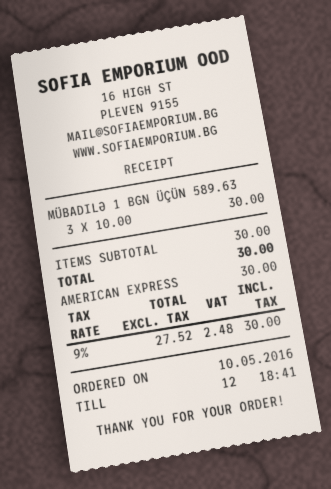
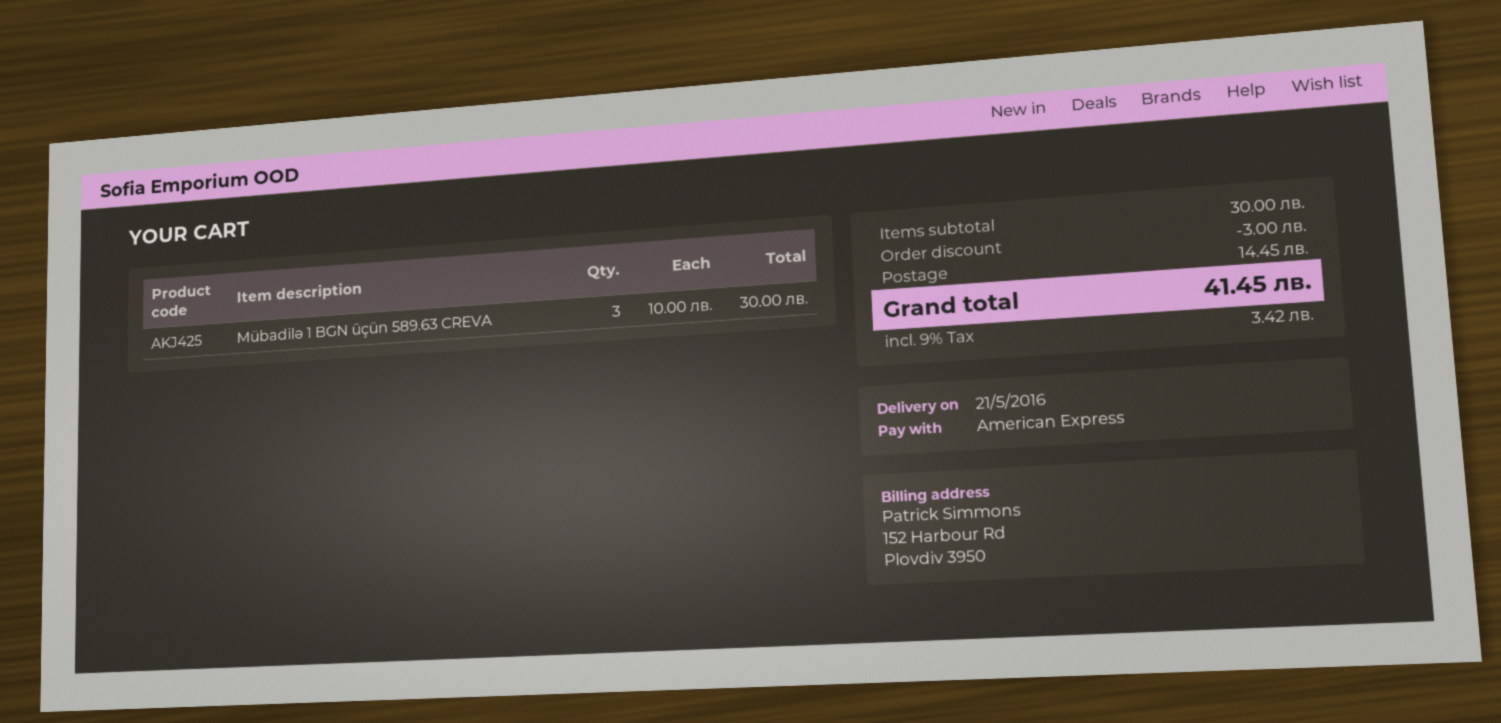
discount: none -> 3.00
shipping: none -> 14.45
tax: 9% = 2.48 -> 9% = 3.42
total: 30.00 -> 41.45

